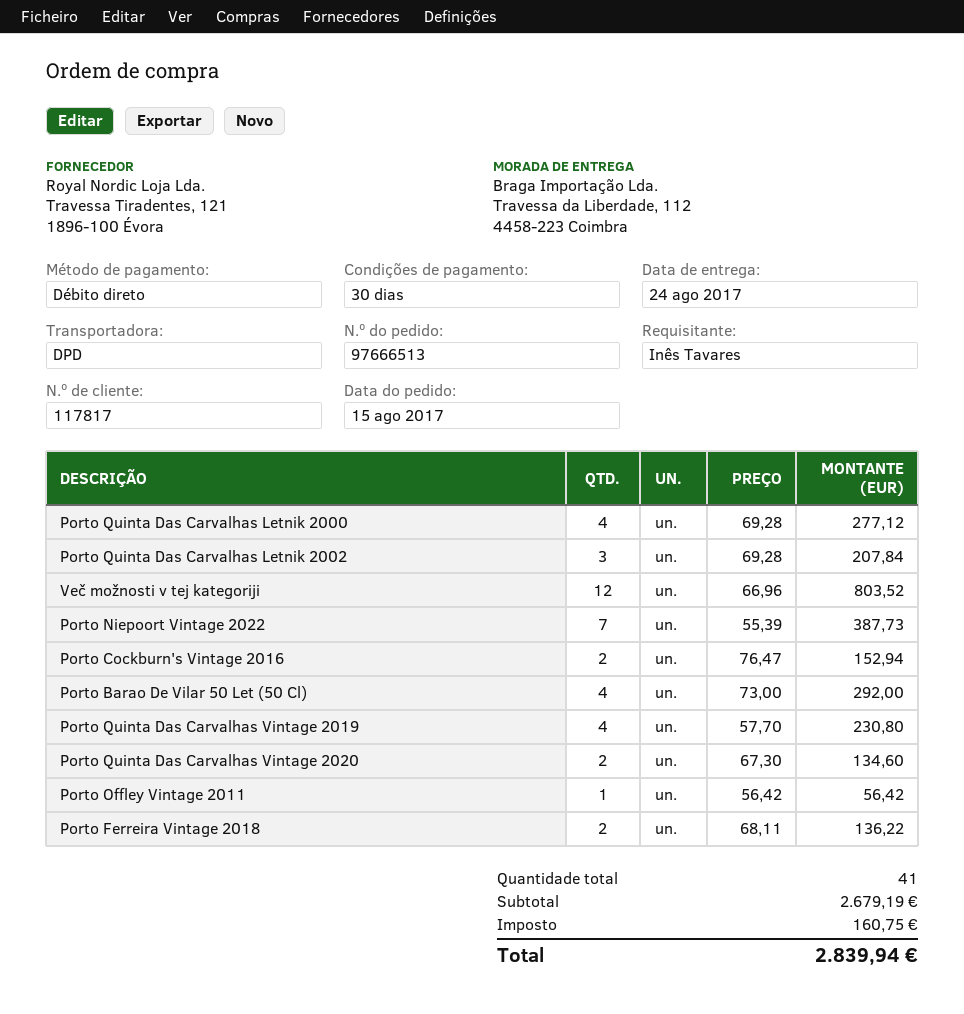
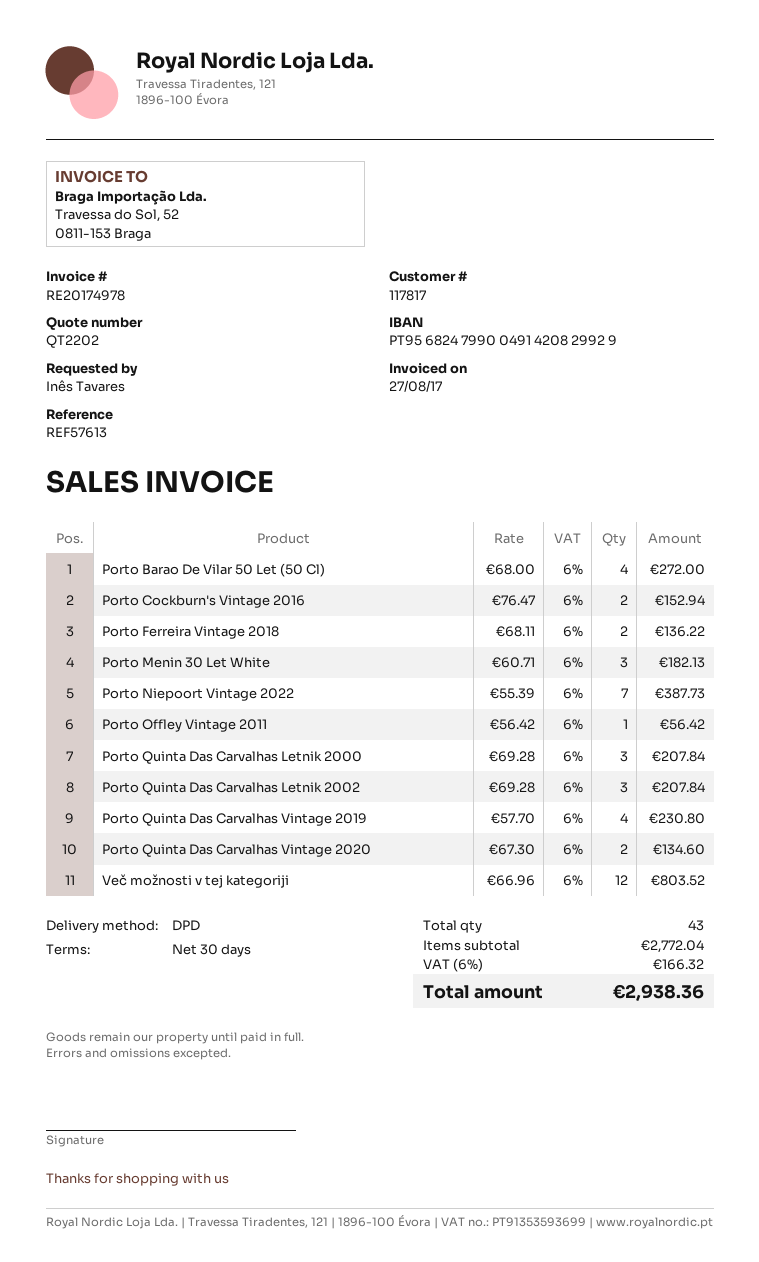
Porto Quinta Das Carvalhas Letnik 2000: 4 x 69.28 = 277.12 -> 3 x 69.28 = 207.84
Porto Barao De Vilar 50 Let (50 Cl): 4 x 73.00 = 292.00 -> 4 x 68.00 = 272.00
Porto Menin 30 Let White: none -> 3 x 60.71 = 182.13
total quantity: 41 -> 43
subtotal: 2679.19 -> 2772.04
tax: 160.75 -> 166.32
total: 2839.94 -> 2938.36

